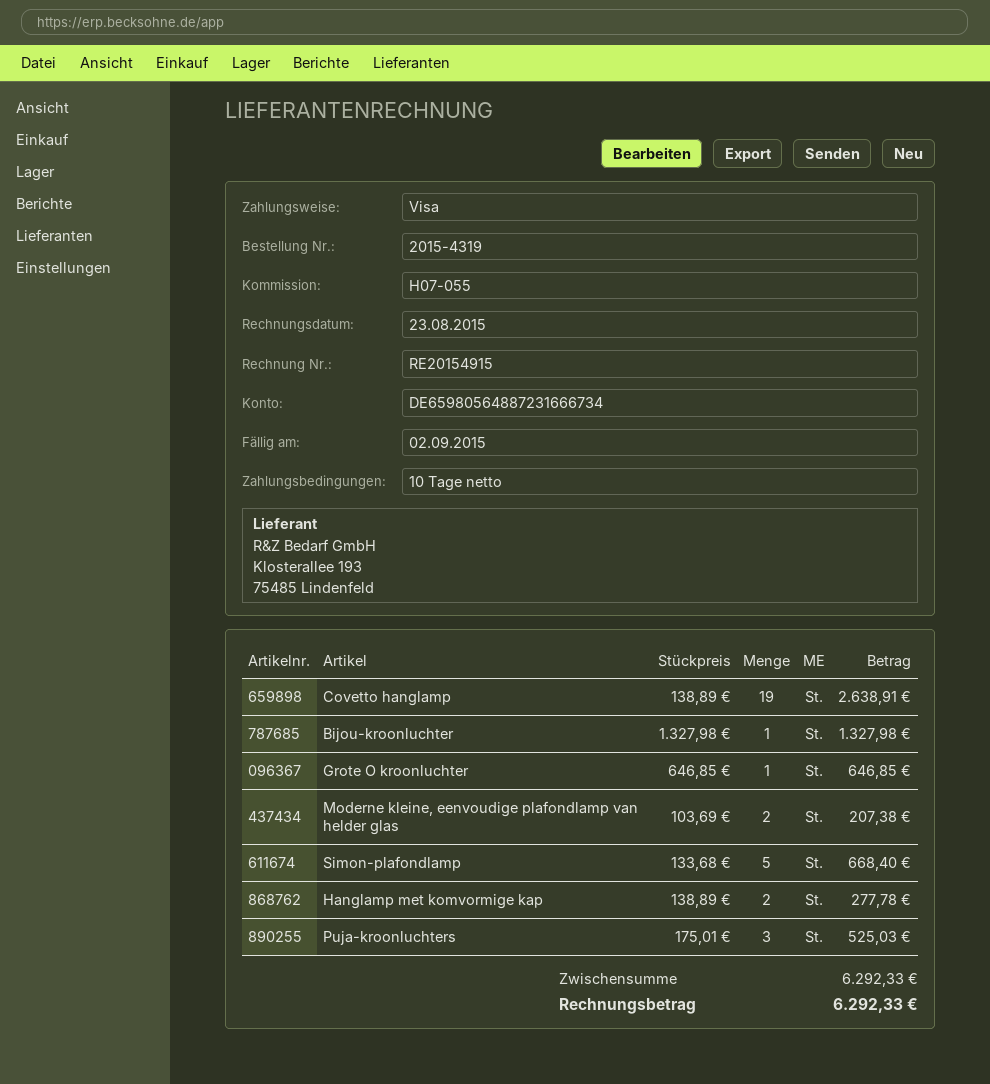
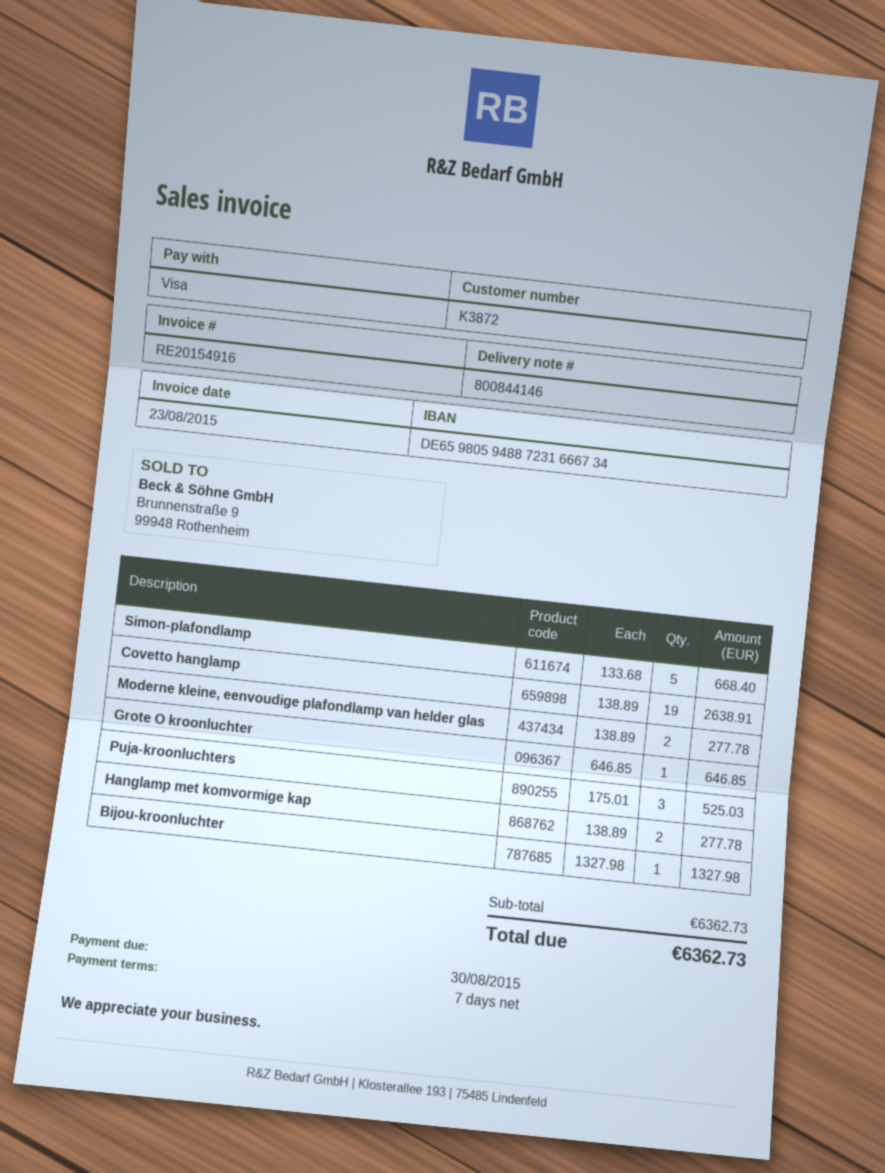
invoice number: RE20154915 -> RE20154916
payment terms: 10 days -> 7 days
due date: 2015-09-02 -> 2015-08-30
bank account: DE65980564887231666734 -> DE65980594887231666734
Moderne kleine, eenvoudige plafondlamp van helder glas: 2 x 103.69 = 207.38 -> 2 x 138.89 = 277.78
subtotal: 6292.33 -> 6362.73
total: 6292.33 -> 6362.73

